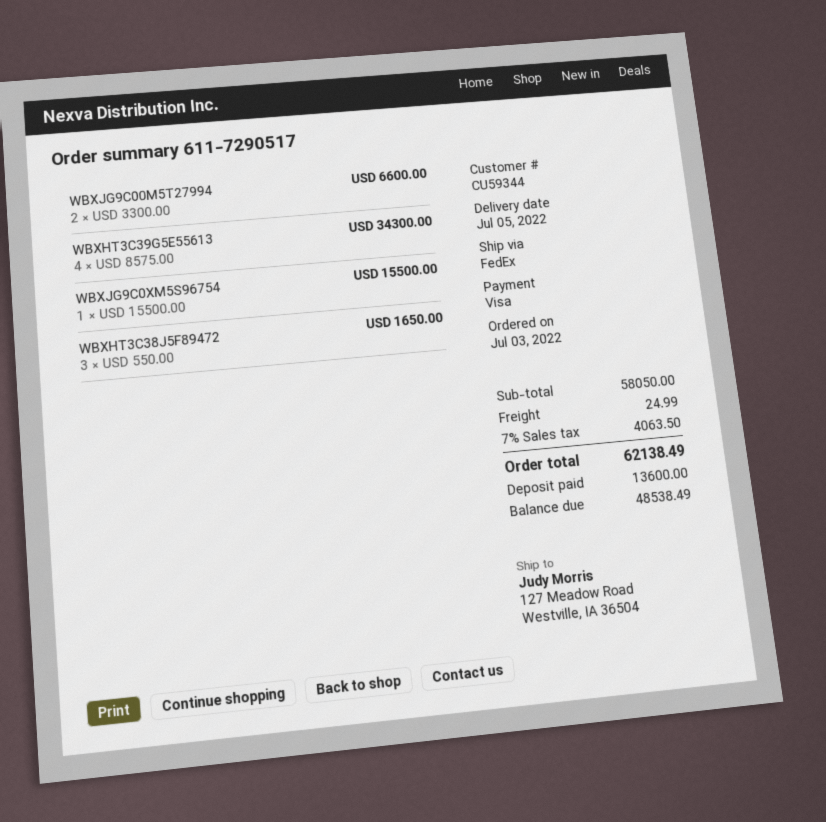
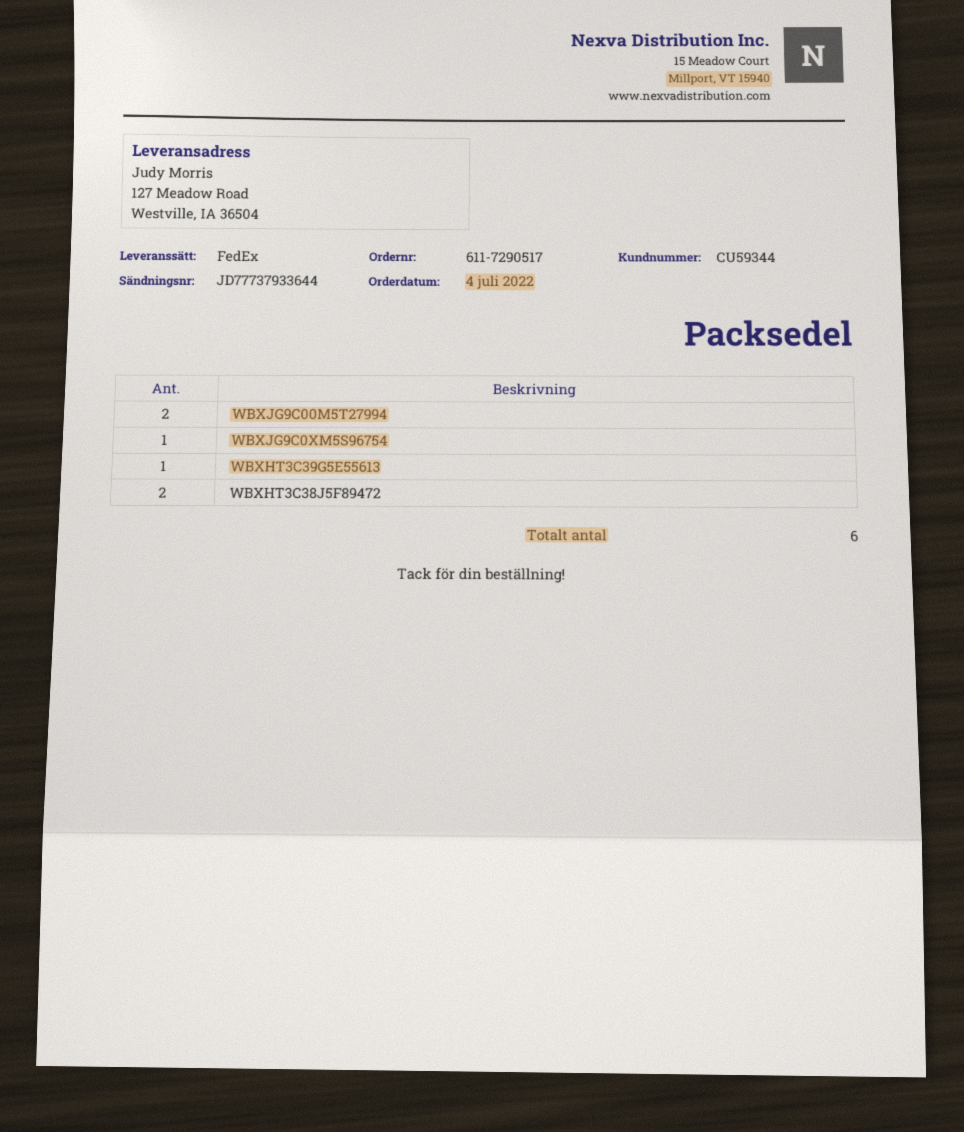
order date: 2022-07-03 -> 2022-07-04
WBXHT3C39G5E55613: 4 -> 1
WBXHT3C38J5F89472: 3 -> 2

